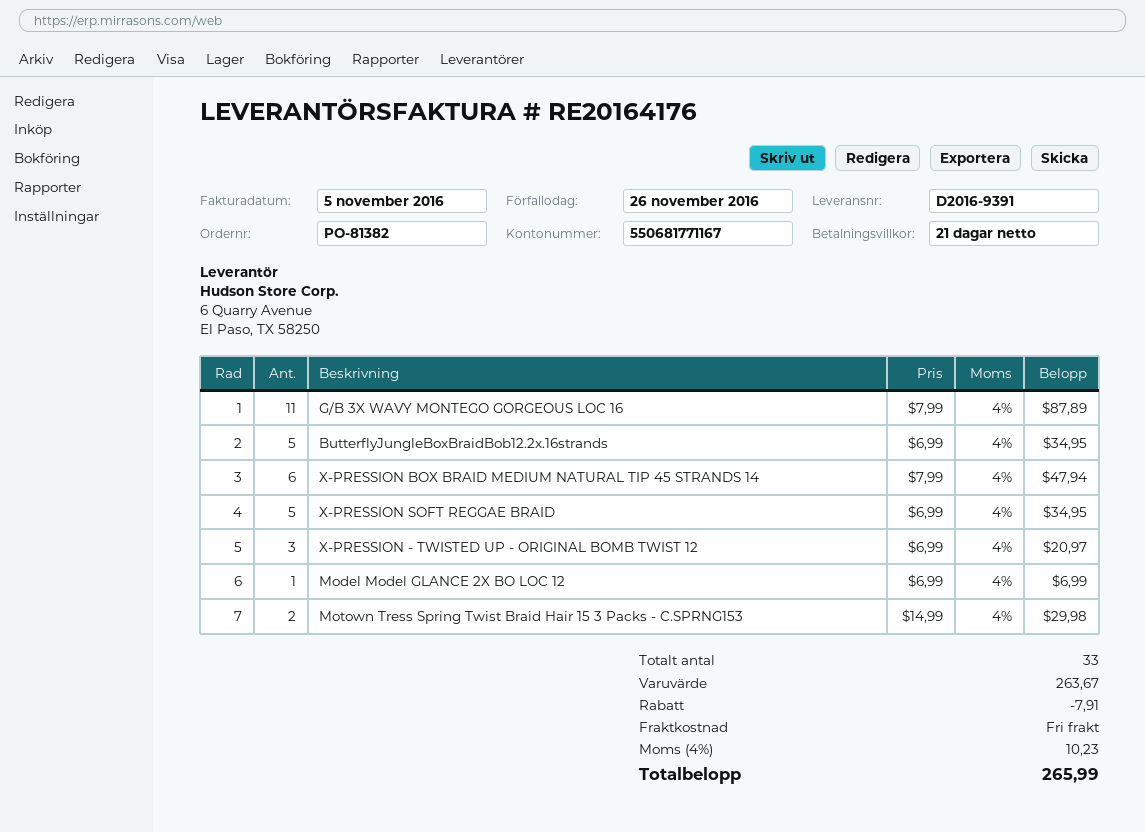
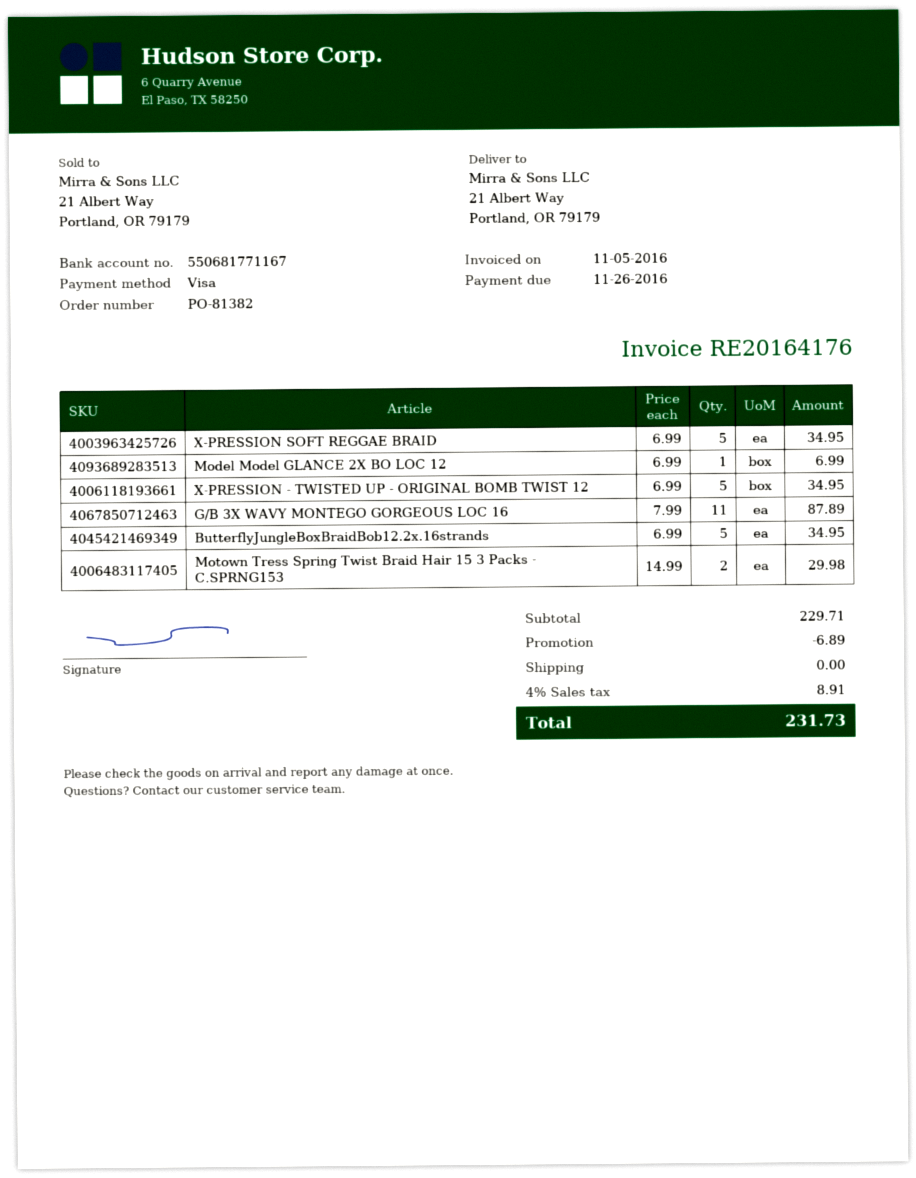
X-PRESSION BOX BRAID MEDIUM NATURAL TIP 45 STRANDS 14: 6 x 7.99 = 47.94 -> none
X-PRESSION - TWISTED UP - ORIGINAL BOMB TWIST 12: 3 x 6.99 = 20.97 -> 5 x 6.99 = 34.95
subtotal: 263.67 -> 229.71
discount: 7.91 -> 6.89
tax: 4% = 10.23 -> 4% = 8.91
total: 265.99 -> 231.73

